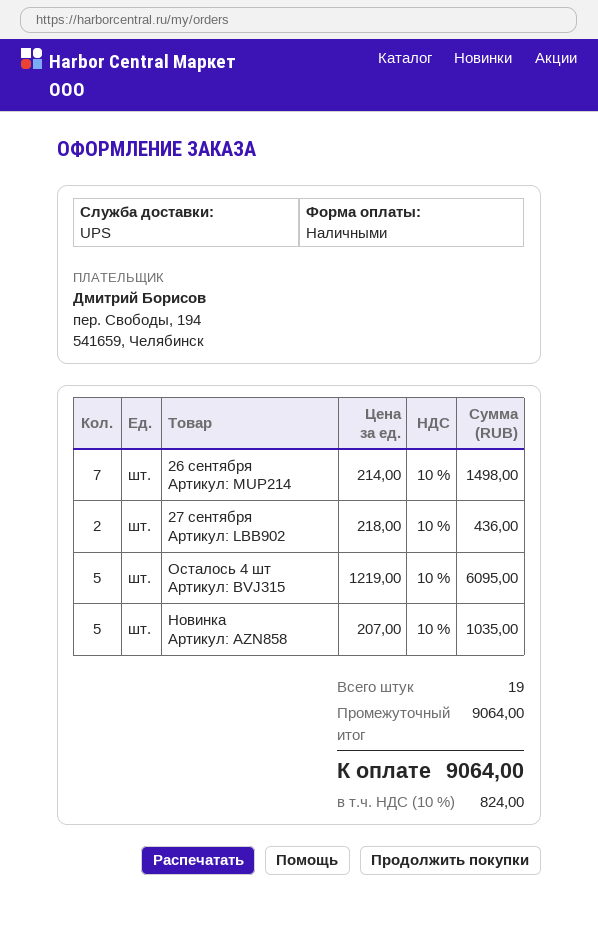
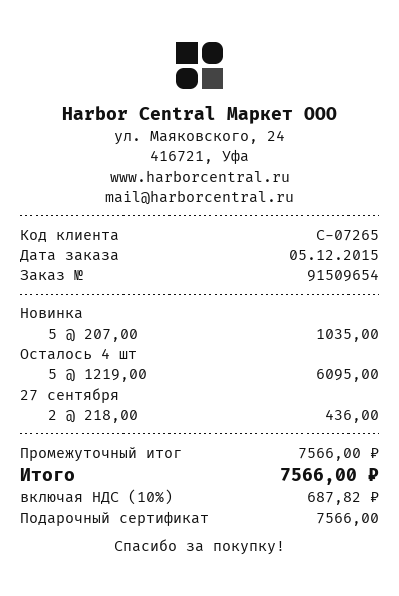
payment method: cash -> gift card
26 сентября: 7 x 214.00 = 1498.00 -> none
subtotal: 9064.00 -> 7566.00
tax: 10% = 824.00 -> 10% = 687.82
total: 9064.00 -> 7566.00

